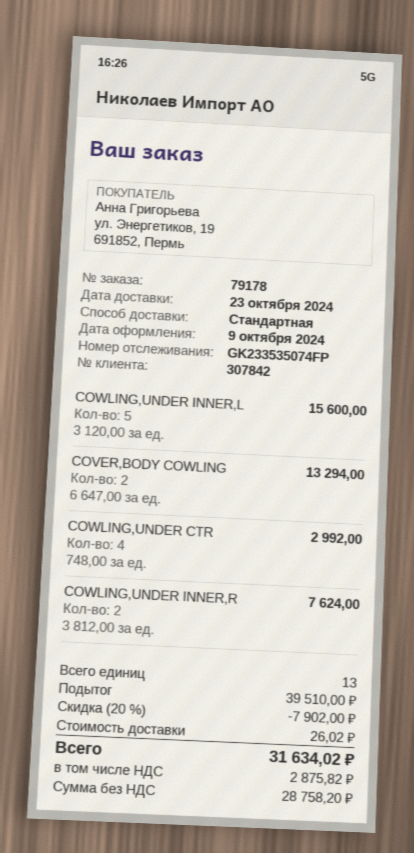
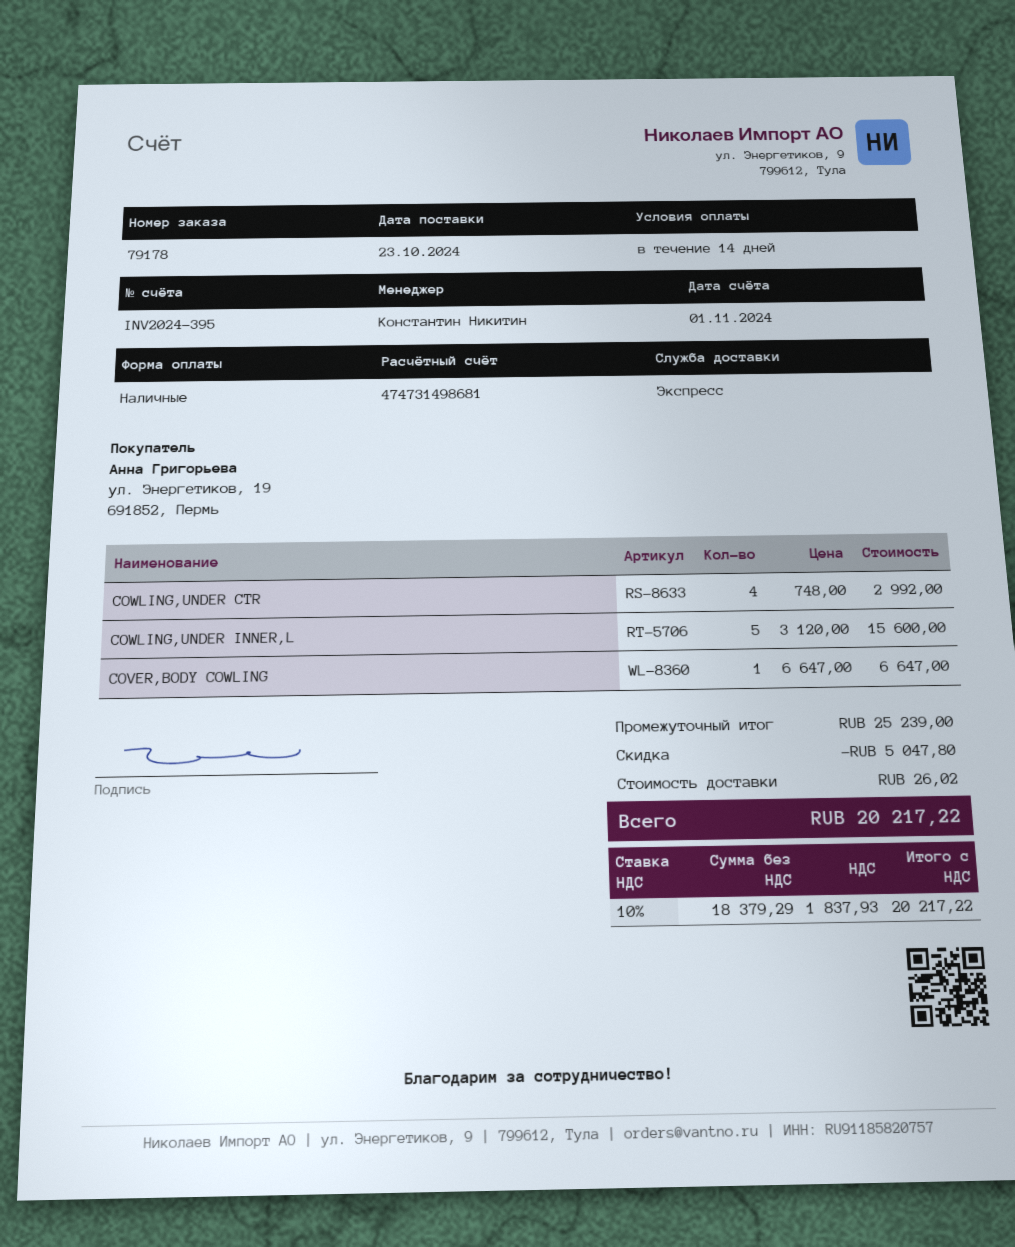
shipping method: standard -> express
COVER,BODY COWLING: 2 x 6647.00 = 13294.00 -> 1 x 6647.00 = 6647.00
COWLING,UNDER INNER,R: 2 x 3812.00 = 7624.00 -> none
subtotal: 39510.00 -> 25239.00
discount: 7902.00 -> 5047.80
net: 28758.20 -> 18379.29
tax: 2875.82 -> 1837.93
total: 31634.02 -> 20217.22

